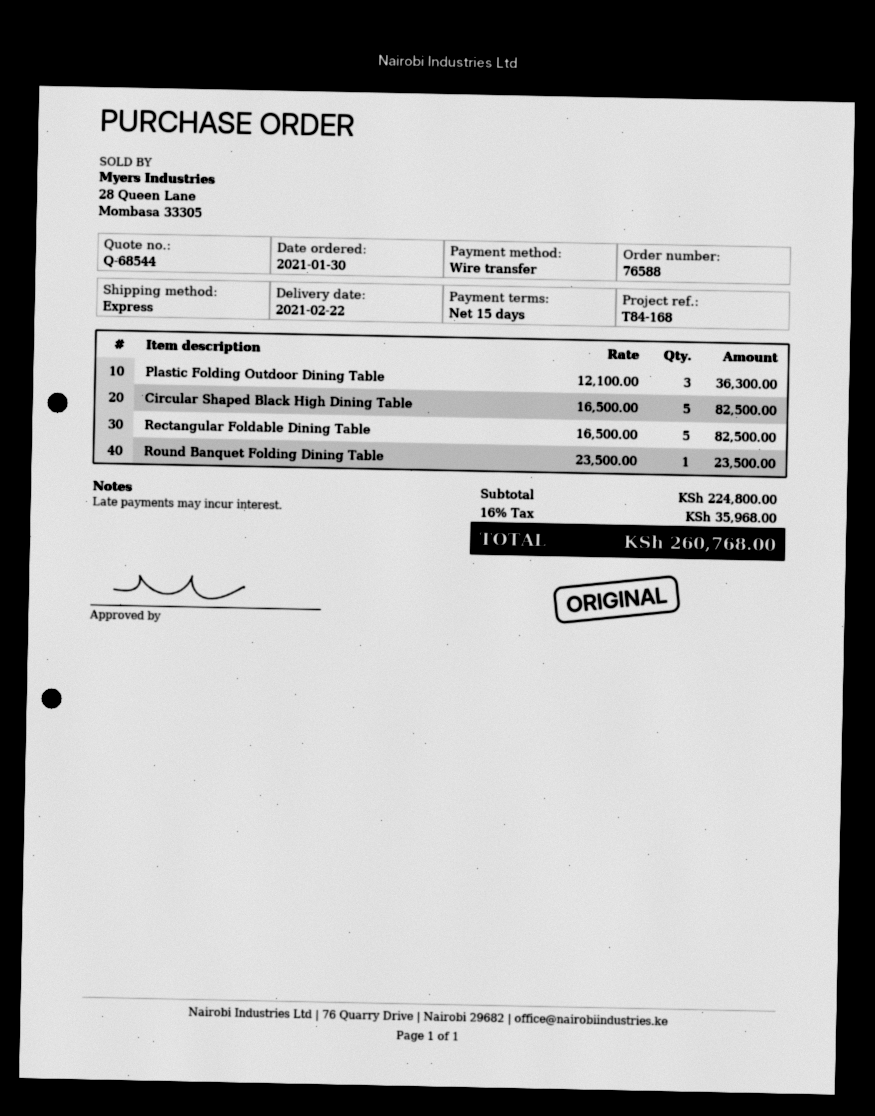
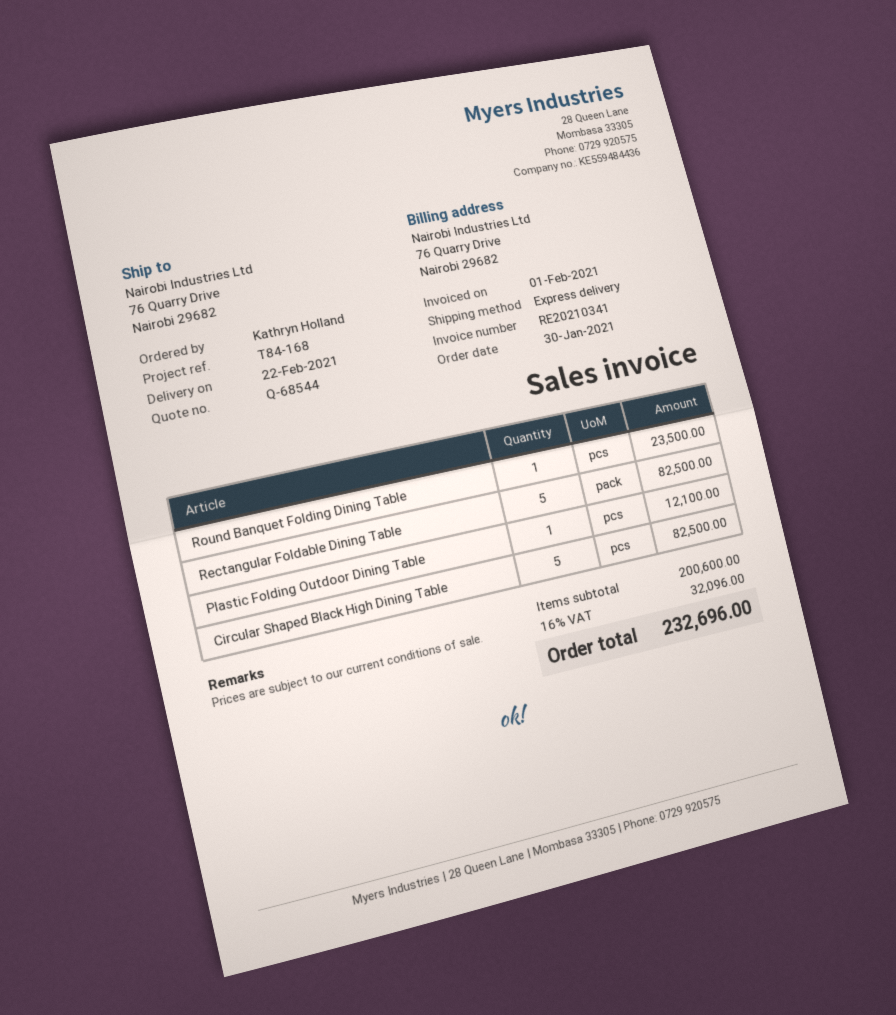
Plastic Folding Outdoor Dining Table: 3 for 36300.00 -> 1 for 12100.00
subtotal: 224800.00 -> 200600.00
tax: 16% = 35968.00 -> 16% = 32096.00
total: 260768.00 -> 232696.00

